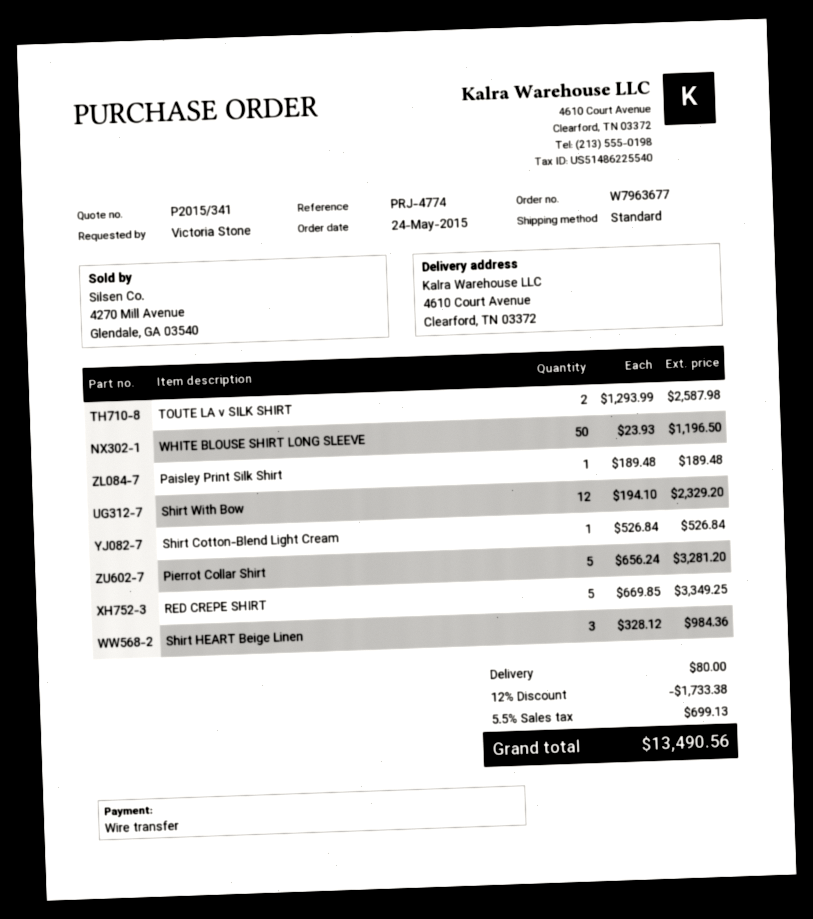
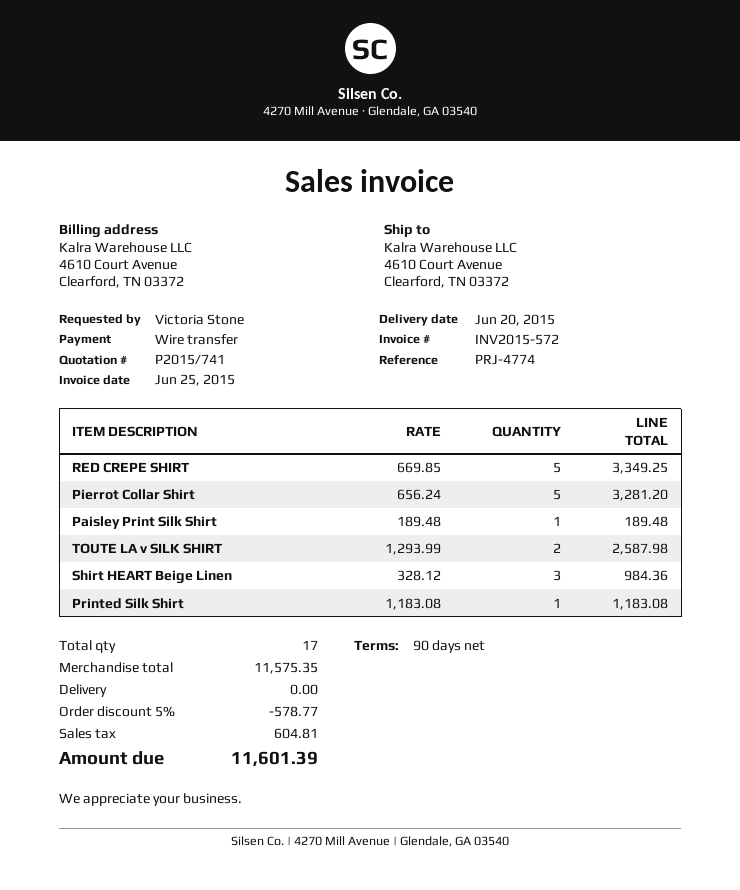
quote number: P2015/341 -> P2015/741
WHITE BLOUSE SHIRT LONG SLEEVE: 50 x 23.93 = 1196.50 -> none
Shirt With Bow: 12 x 194.10 = 2329.20 -> none
Shirt Cotton-Blend Light Cream: 1 x 526.84 = 526.84 -> none
Printed Silk Shirt: none -> 1 x 1183.08 = 1183.08
discount: 12% = 1733.38 -> 5% = 578.77
shipping: 80.00 -> 0.00
tax: 699.13 -> 604.81
total: 13490.56 -> 11601.39

